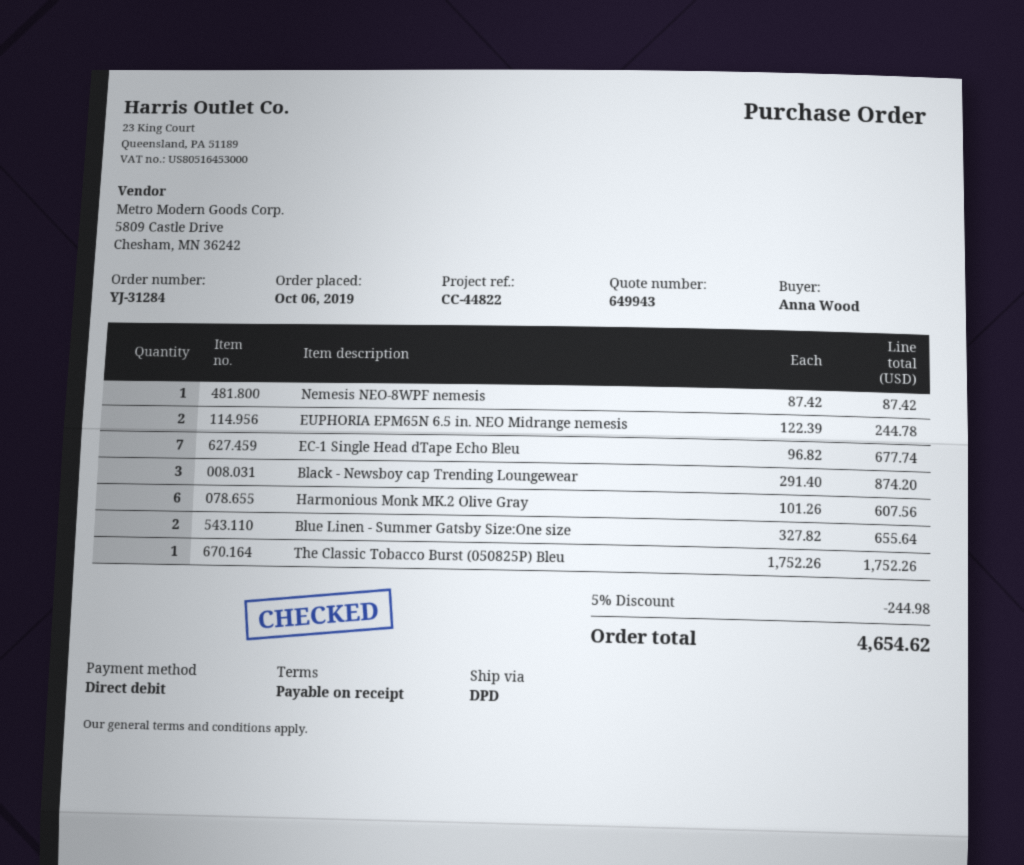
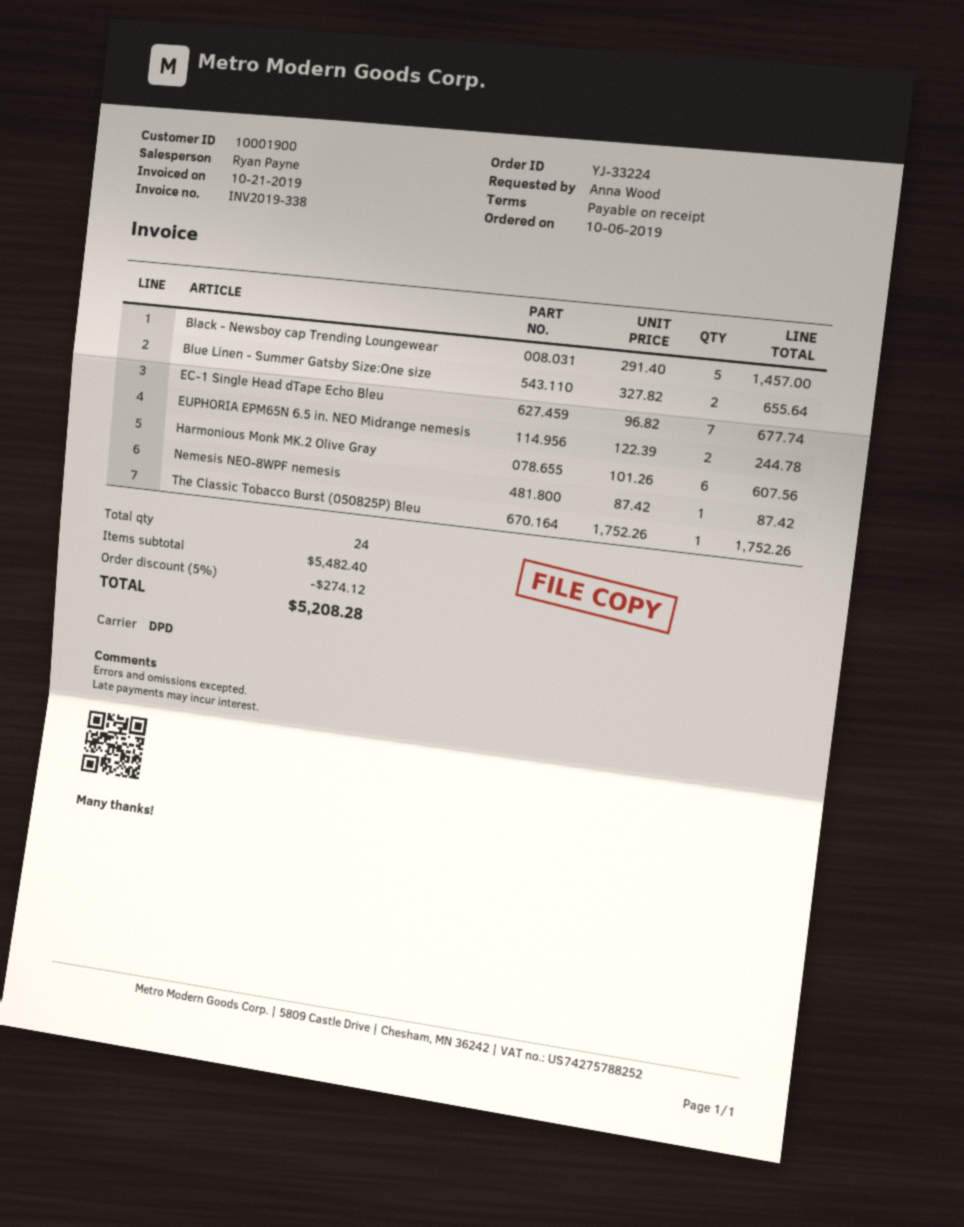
order number: YJ-31284 -> YJ-33224
Black - Newsboy cap Trending Loungewear: 3 x 291.40 = 874.20 -> 5 x 291.40 = 1457.00
discount: 5% = 244.98 -> 5% = 274.12
total: 4654.62 -> 5208.28

